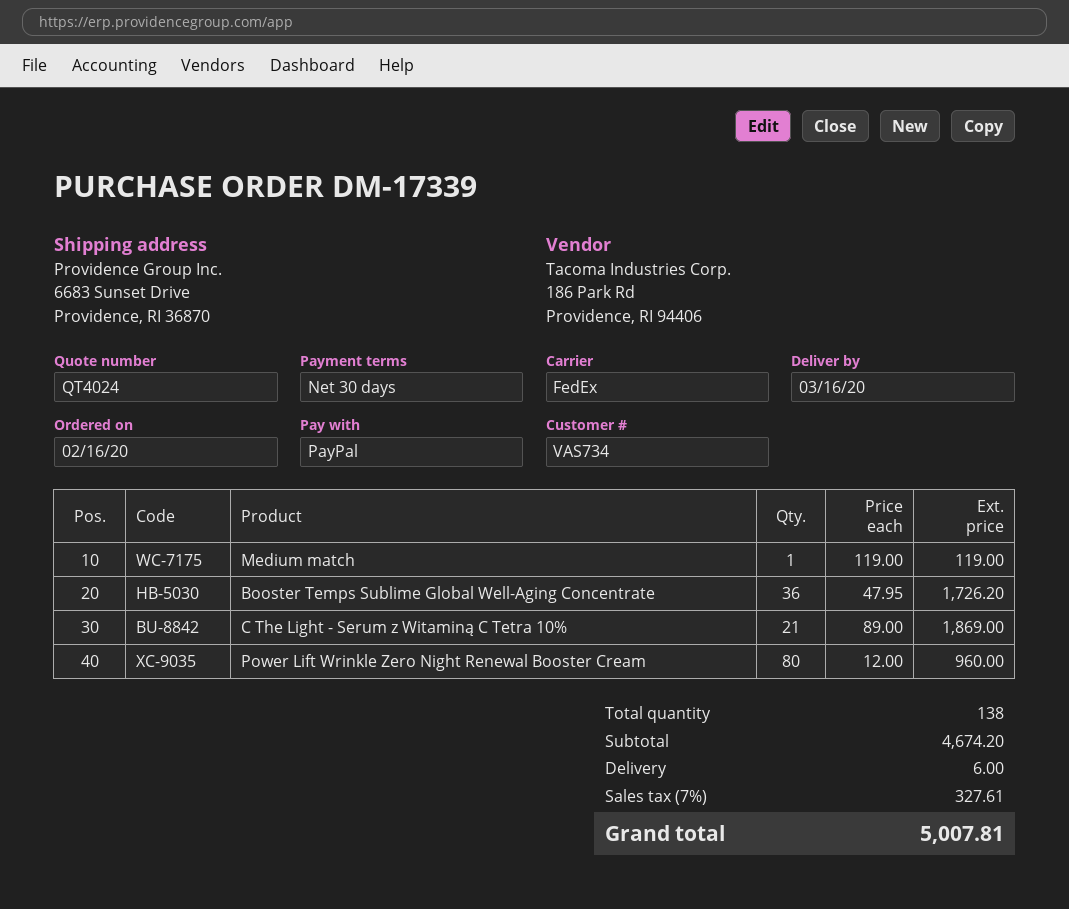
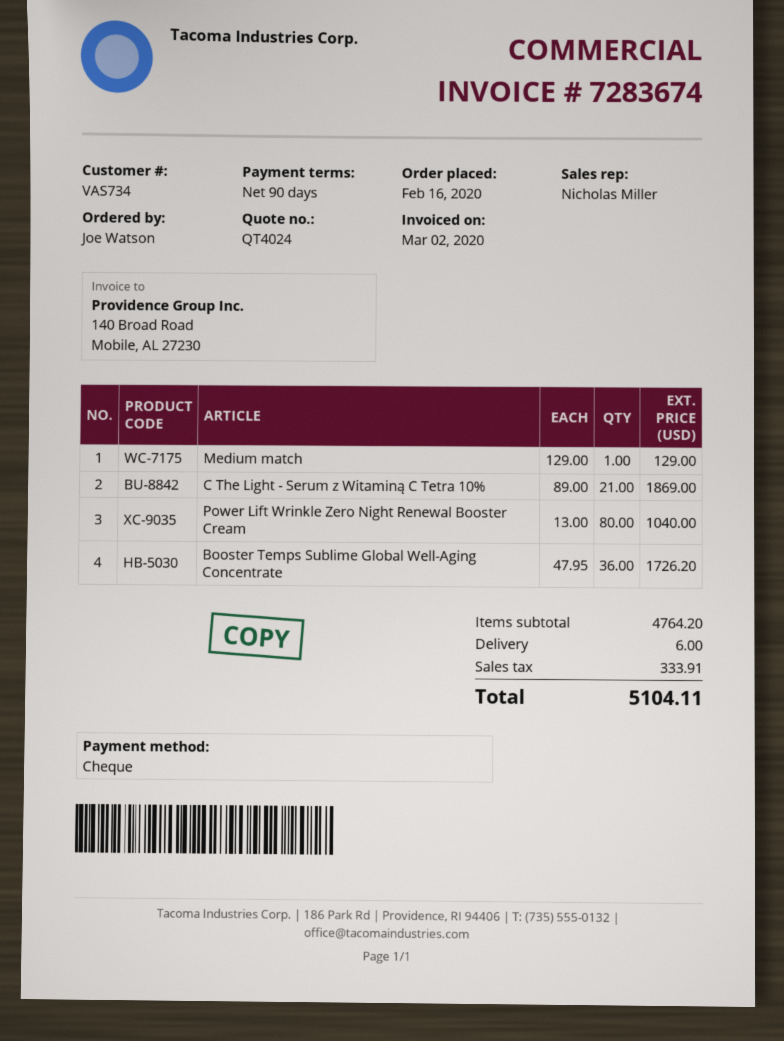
payment terms: 30 days -> 90 days
payment method: PayPal -> cheque
Medium match: 1 x 119.00 = 119.00 -> 1 x 129.00 = 129.00
Power Lift Wrinkle Zero Night Renewal Booster Cream: 80 x 12.00 = 960.00 -> 80 x 13.00 = 1040.00
subtotal: 4674.20 -> 4764.20
tax: 327.61 -> 333.91
total: 5007.81 -> 5104.11

